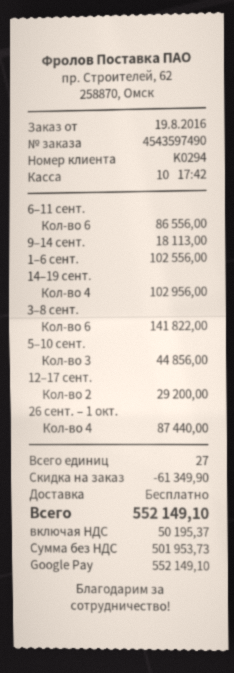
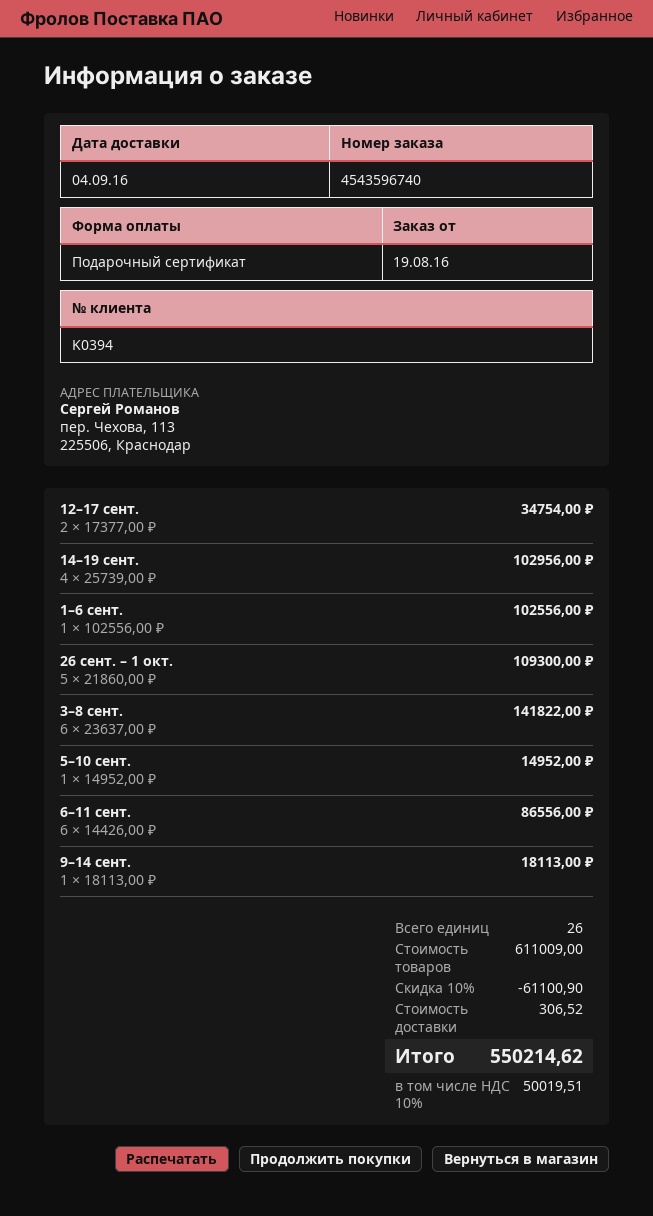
order number: 4543597490 -> 4543596740
customer number: K0294 -> K0394
payment method: Google Pay -> gift card
5–10 сент.: 3 for 44856.00 -> 1 for 14952.00
12–17 сент.: 2 for 29200.00 -> 2 for 34754.00
26 сент. – 1 окт.: 4 for 87440.00 -> 5 for 109300.00
total quantity: 27 -> 26
discount: 61349.90 -> 61100.90
shipping: 0.00 -> 306.52
tax: 50195.37 -> 50019.51
total: 552149.10 -> 550214.62

